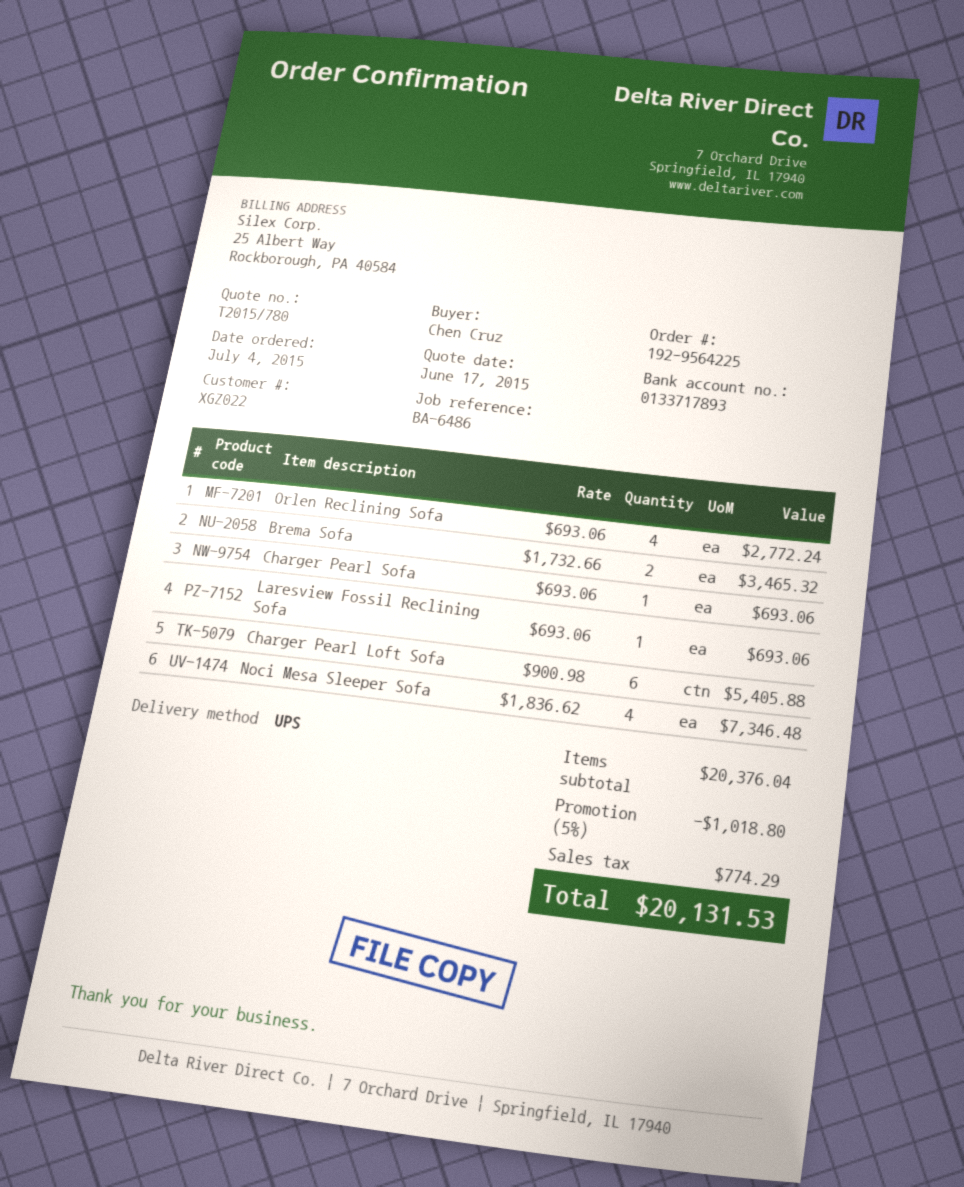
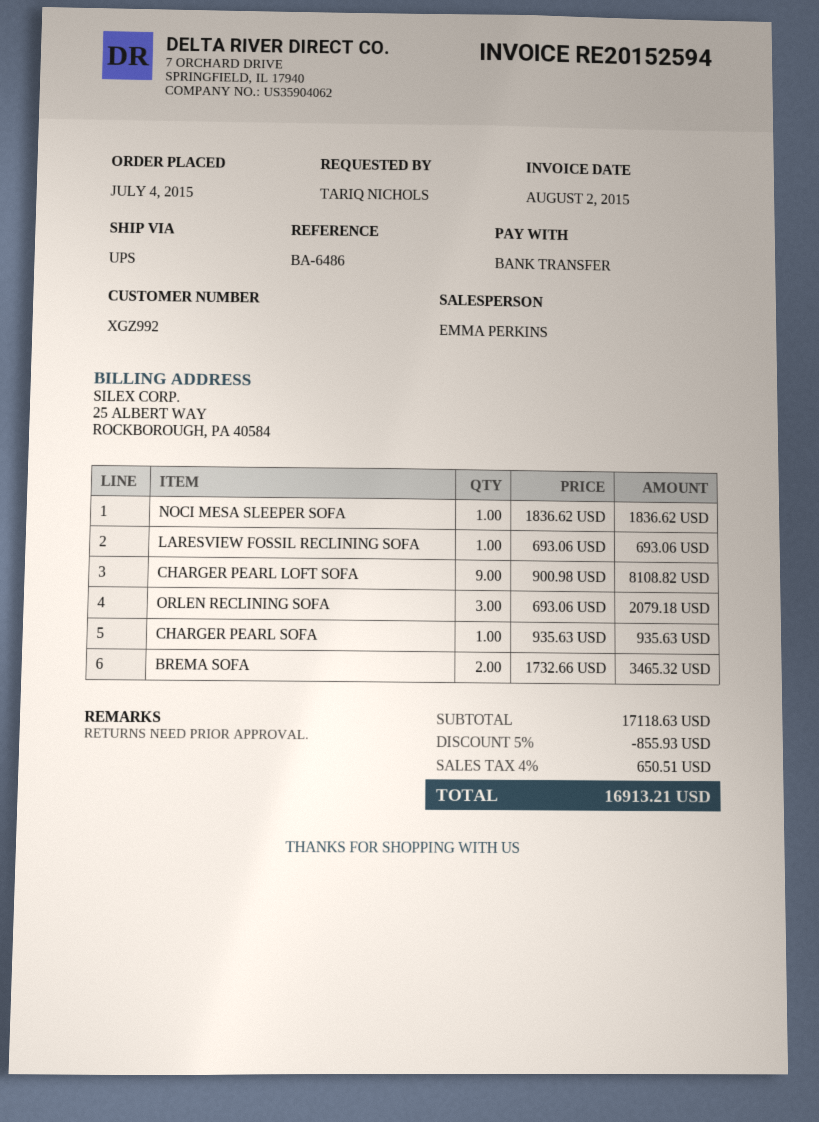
customer number: XGZ022 -> XGZ992
ordered by: Chen Cruz -> TARIQ NICHOLS
Orlen Reclining Sofa: 4 x 693.06 = 2772.24 -> 3 x 693.06 = 2079.18
Charger Pearl Sofa: 1 x 693.06 = 693.06 -> 1 x 935.63 = 935.63
Charger Pearl Loft Sofa: 6 x 900.98 = 5405.88 -> 9 x 900.98 = 8108.82
Noci Mesa Sleeper Sofa: 4 x 1836.62 = 7346.48 -> 1 x 1836.62 = 1836.62
subtotal: 20376.04 -> 17118.63
discount: 5% = 1018.80 -> 5% = 855.93
tax: 774.29 -> 650.51
total: 20131.53 -> 16913.21

